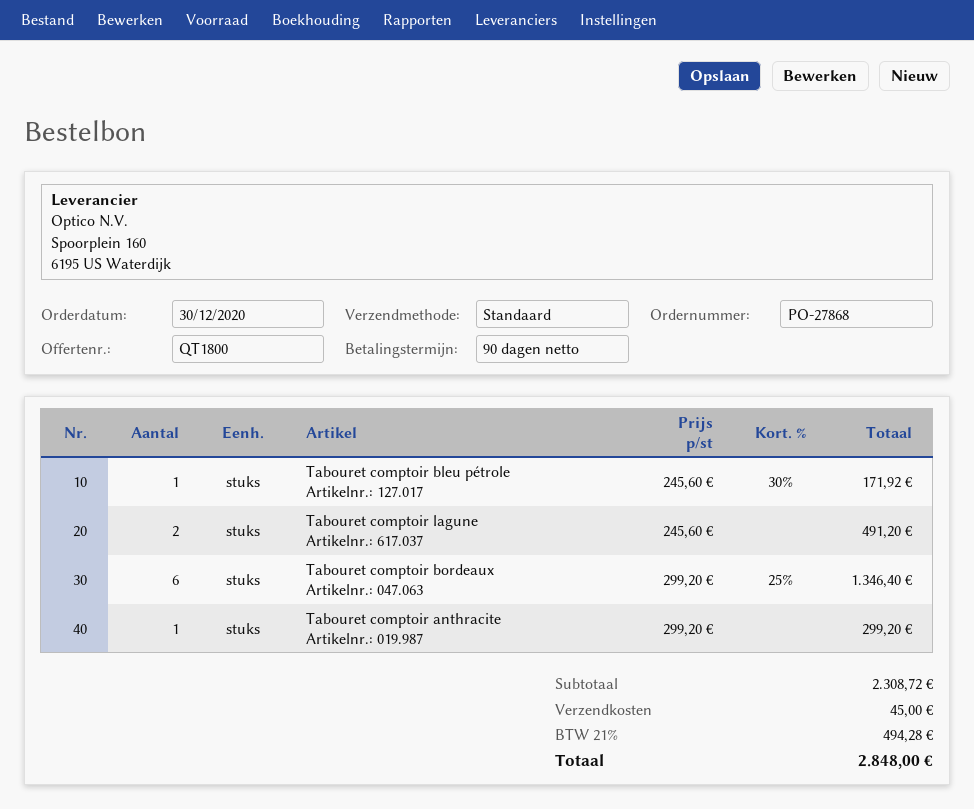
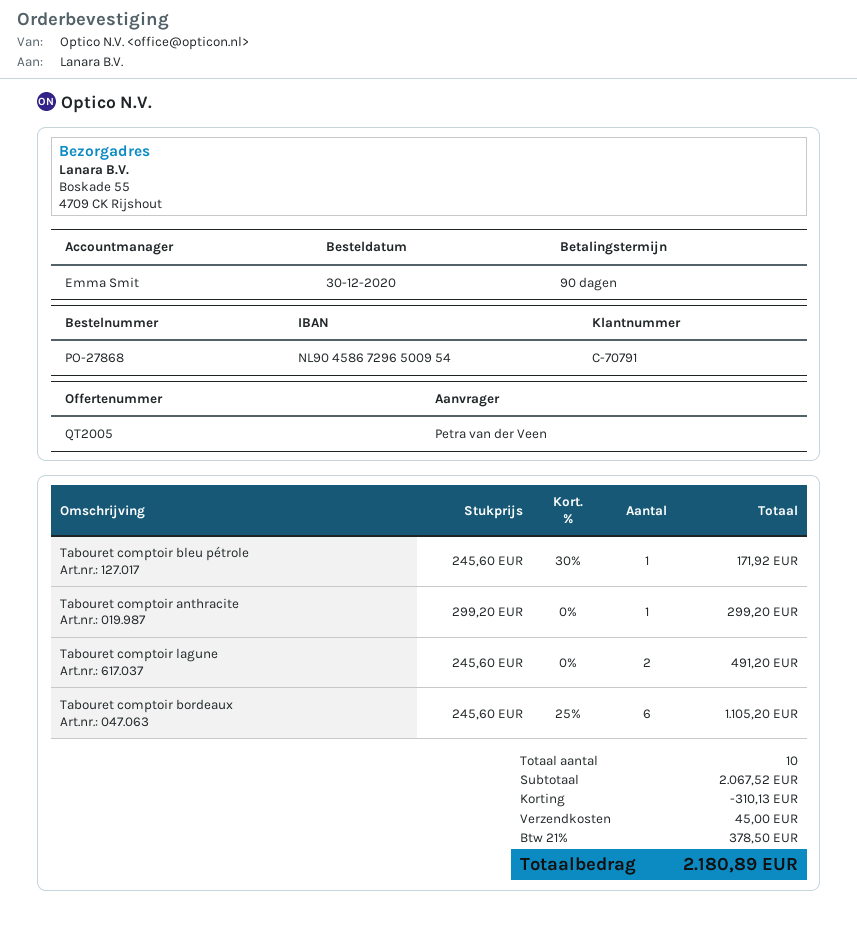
quote number: QT1800 -> QT2005
Tabouret comptoir bordeaux: 6 x 299.20 - 25% = 1346.40 -> 6 x 245.60 - 25% = 1105.20
subtotal: 2308.72 -> 2067.52
discount: none -> 310.13
tax: 21% = 494.28 -> 21% = 378.50
total: 2848.00 -> 2180.89

